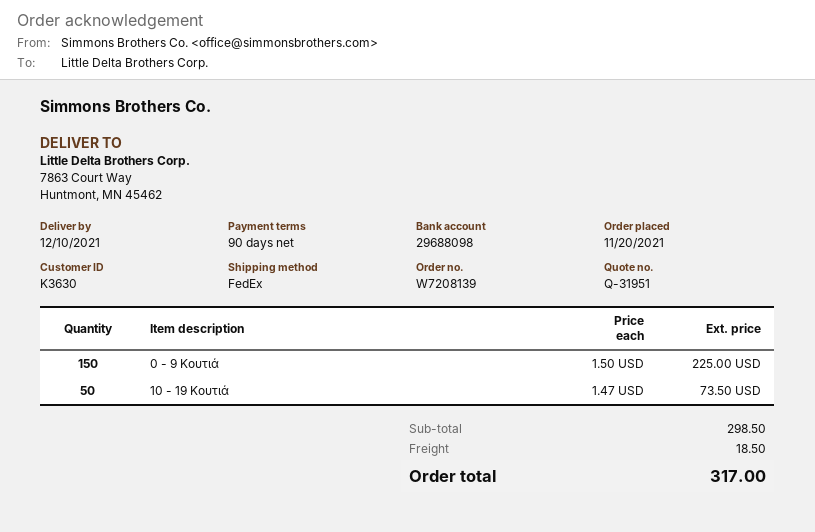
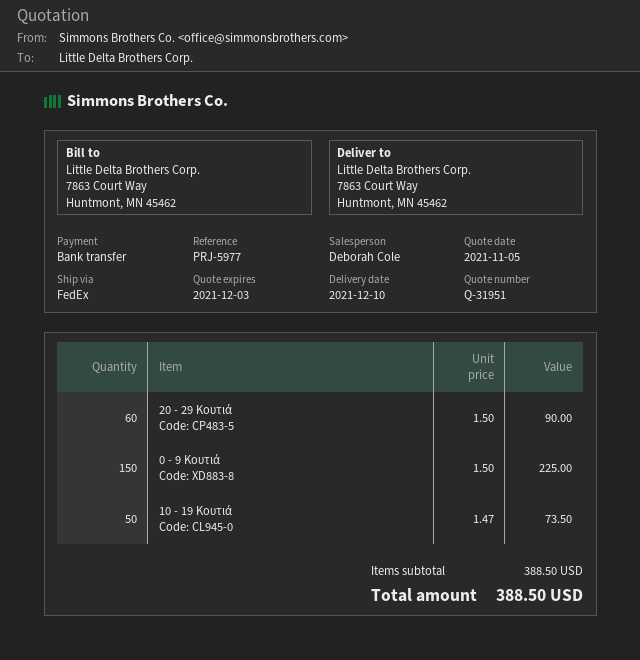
20 - 29 Κουτιά: none -> 60 x 1.50 = 90.00
subtotal: 298.50 -> 388.50
shipping: 18.50 -> none
total: 317.00 -> 388.50

